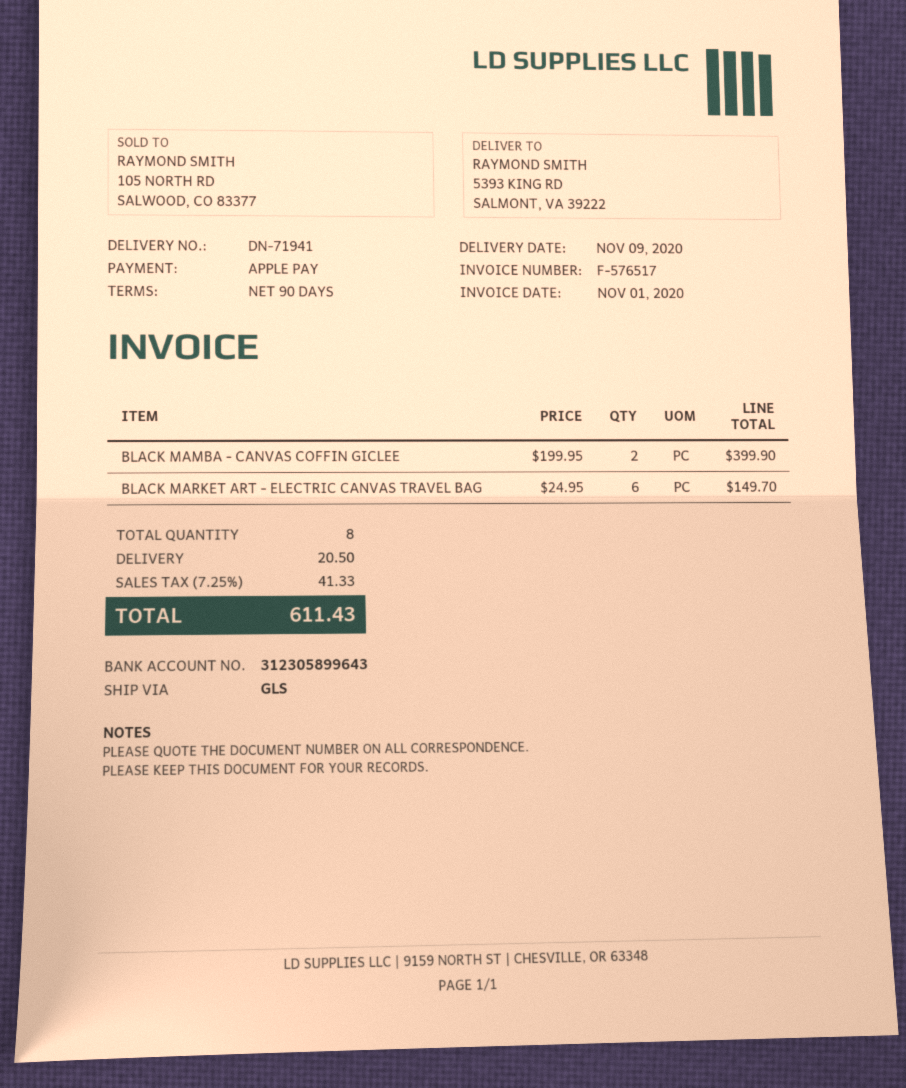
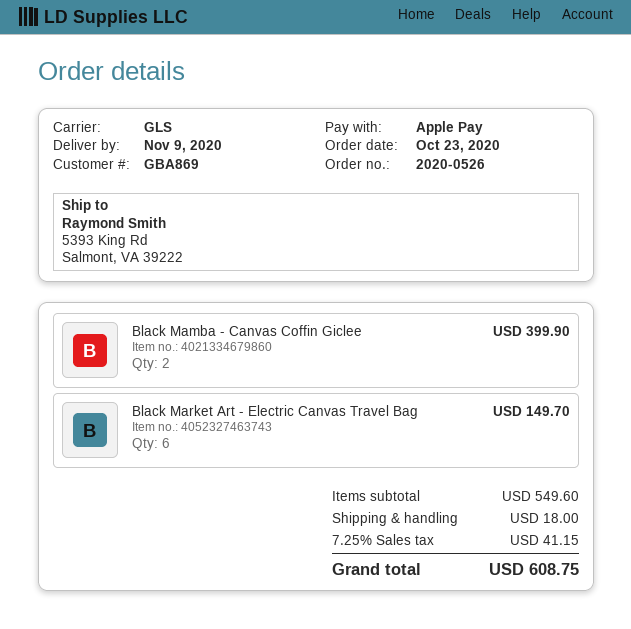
shipping: 20.50 -> 18.00
tax: 7.25% = 41.33 -> 7.25% = 41.15
total: 611.43 -> 608.75

